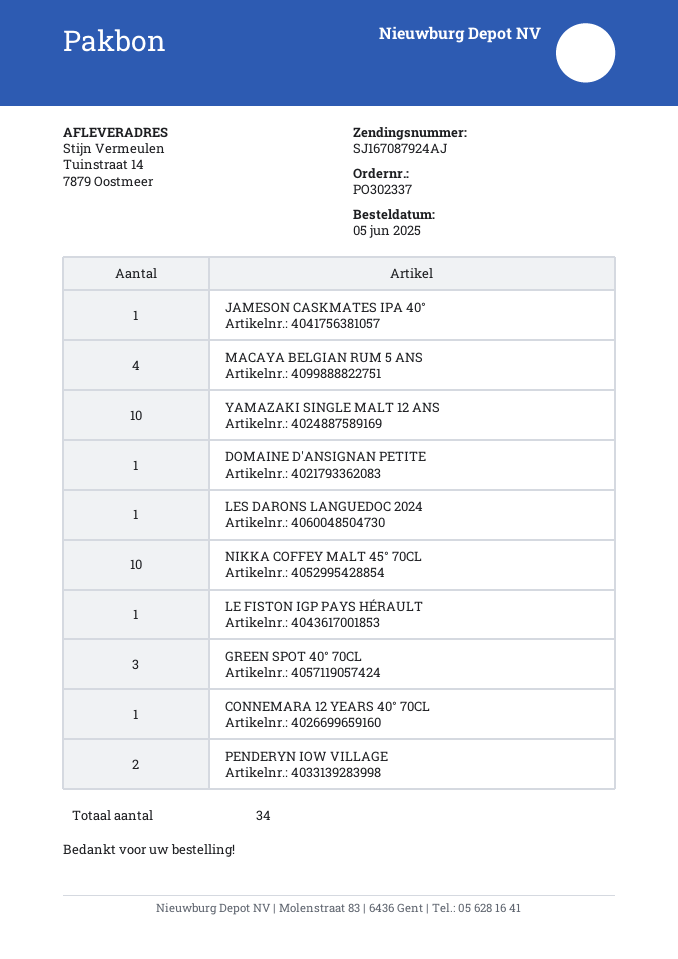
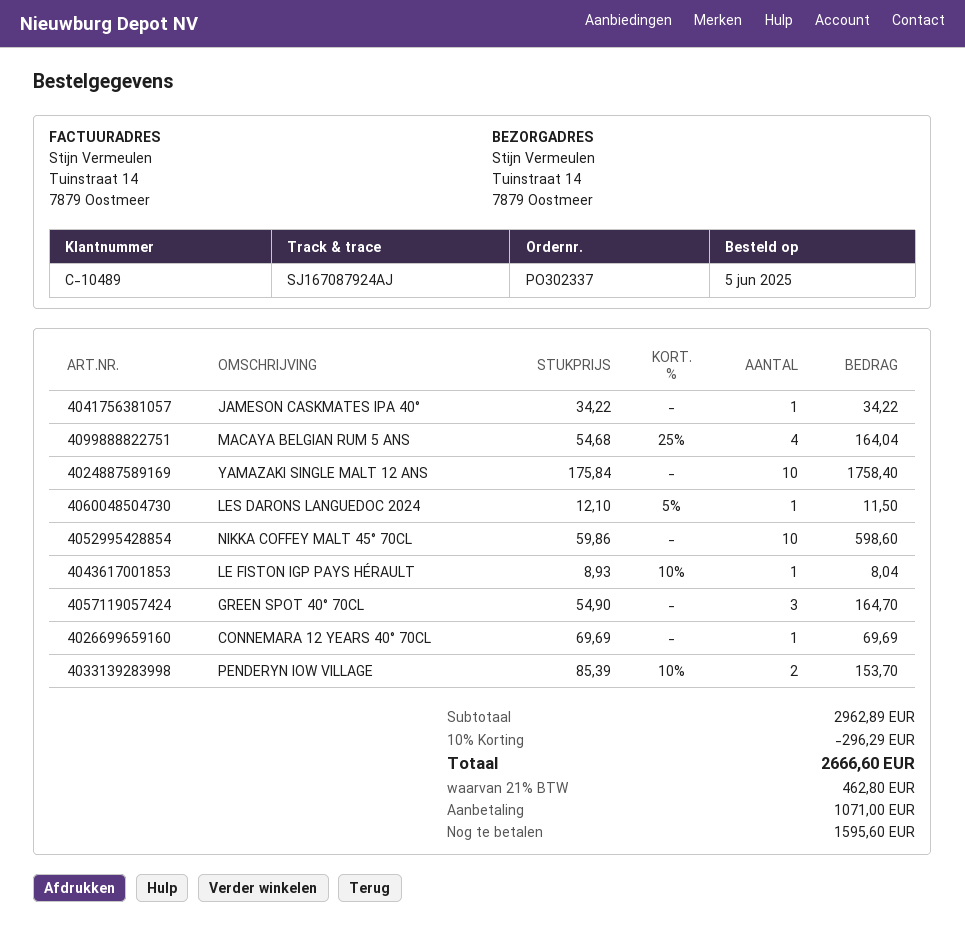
DOMAINE D'ANSIGNAN PETITE: 1 -> none

